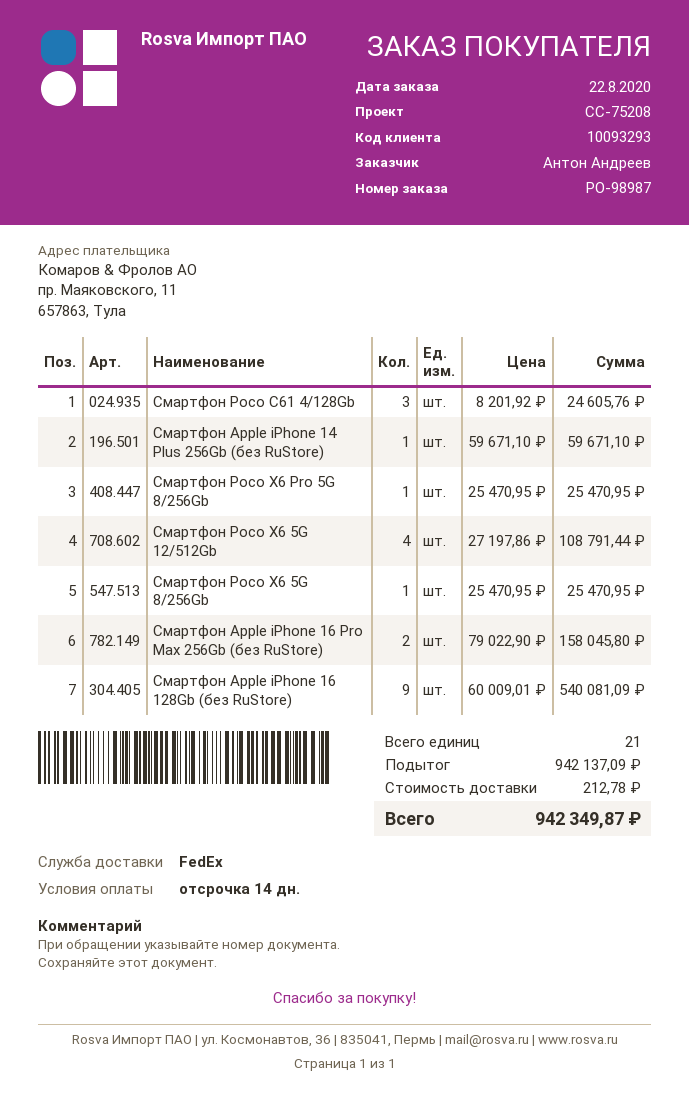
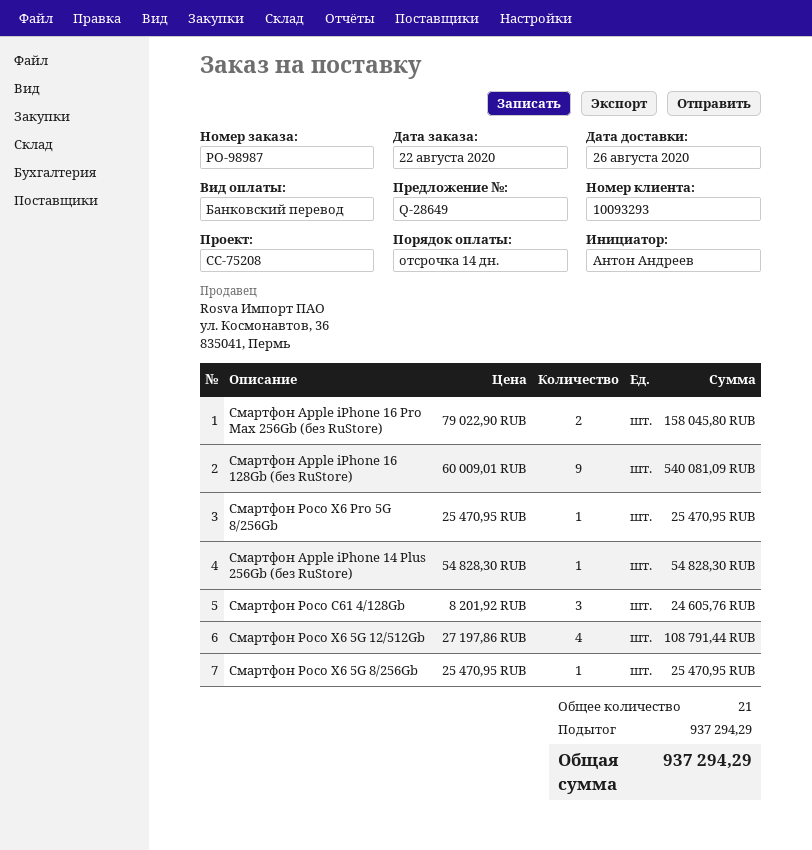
Смартфон Apple iPhone 14 Plus 256Gb (без RuStore): 1 x 59671.10 = 59671.10 -> 1 x 54828.30 = 54828.30
subtotal: 942137.09 -> 937294.29
shipping: 212.78 -> none
total: 942349.87 -> 937294.29

